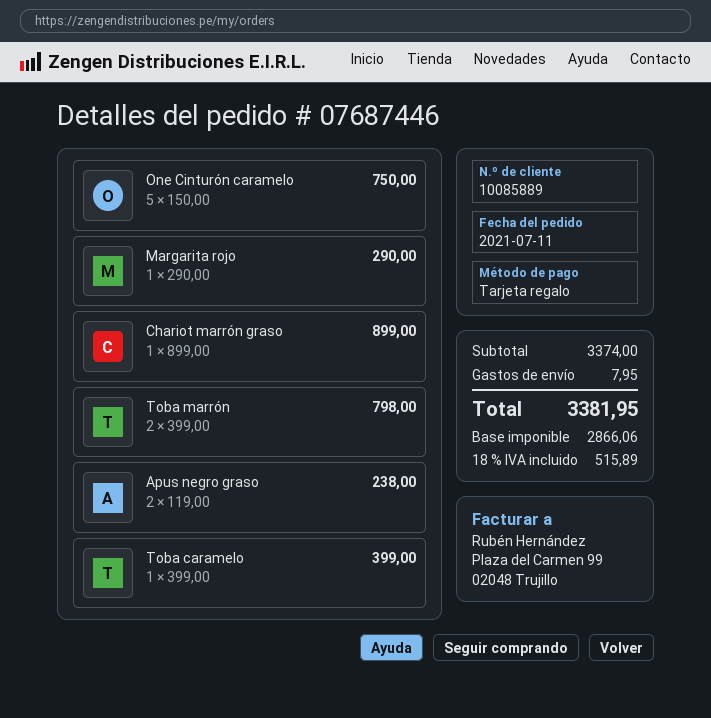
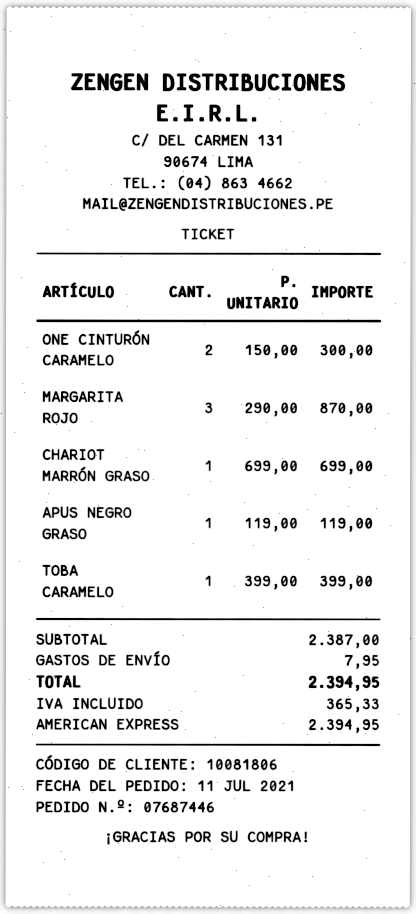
customer number: 10085889 -> 10081806
payment method: gift card -> American Express
One Cinturón caramelo: 5 x 150.00 = 750.00 -> 2 x 150.00 = 300.00
Margarita rojo: 1 x 290.00 = 290.00 -> 3 x 290.00 = 870.00
Chariot marrón graso: 1 x 899.00 = 899.00 -> 1 x 699.00 = 699.00
Toba marrón: 2 x 399.00 = 798.00 -> none
Apus negro graso: 2 x 119.00 = 238.00 -> 1 x 119.00 = 119.00
subtotal: 3374.00 -> 2387.00
tax: 515.89 -> 365.33
total: 3381.95 -> 2394.95

